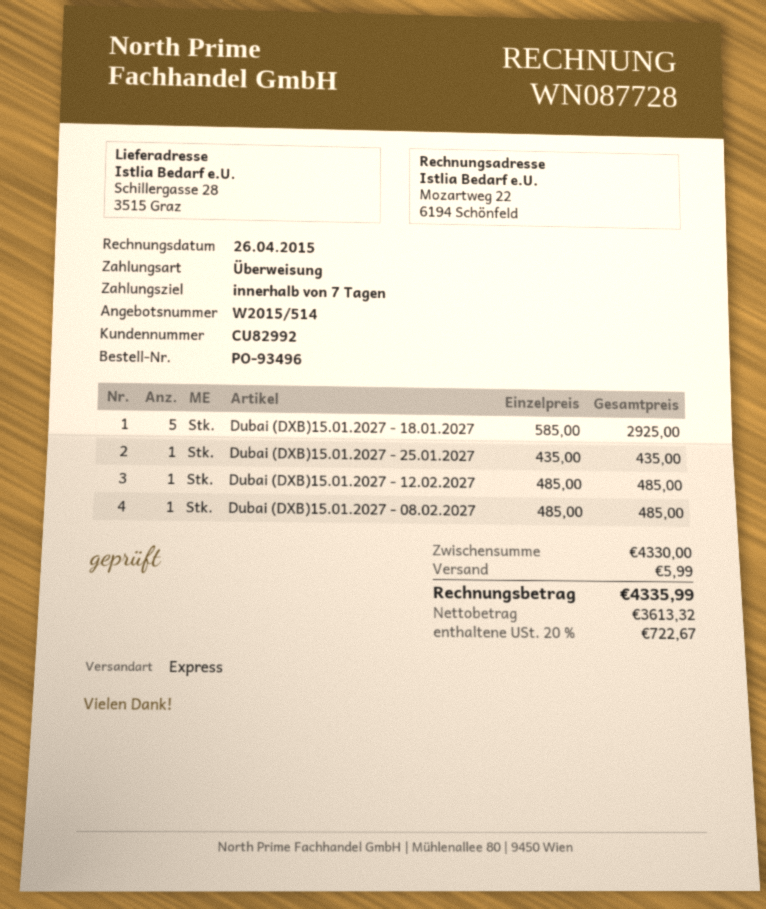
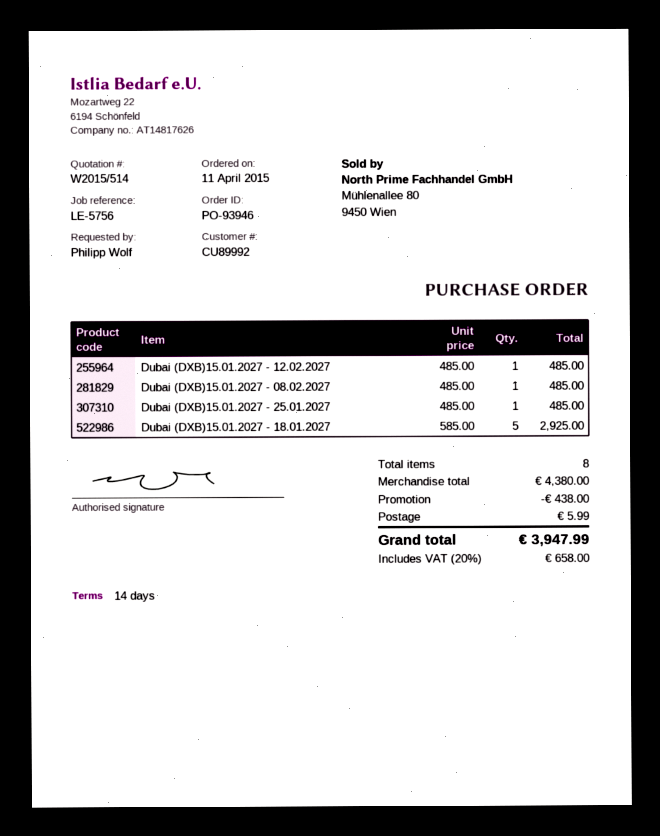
order number: PO-93496 -> PO-93946
payment terms: 7 days -> 14 days
customer number: CU82992 -> CU89992
Dubai (DXB)15.01.2027 - 25.01.2027: 1 x 435.00 = 435.00 -> 1 x 485.00 = 485.00
subtotal: 4330.00 -> 4380.00
discount: none -> 438.00
tax: 20% = 722.67 -> 20% = 658.00
total: 4335.99 -> 3947.99

